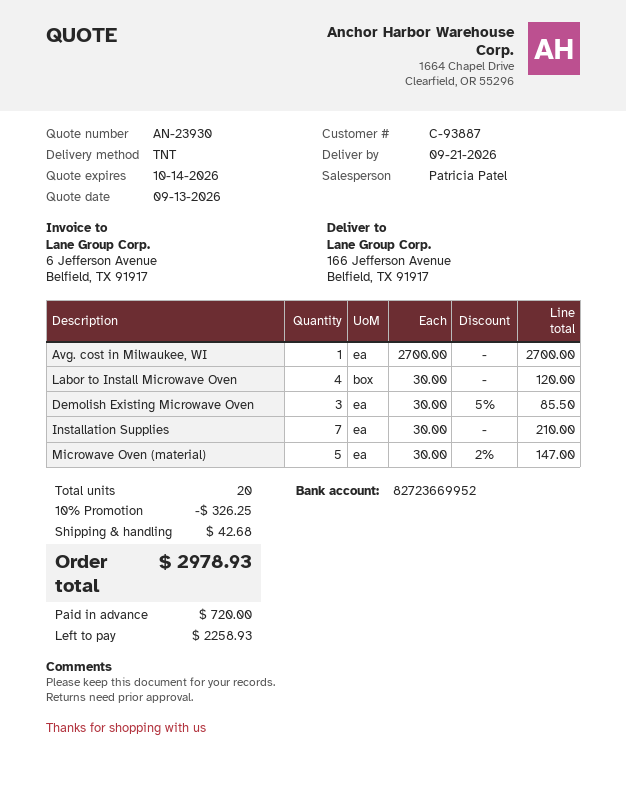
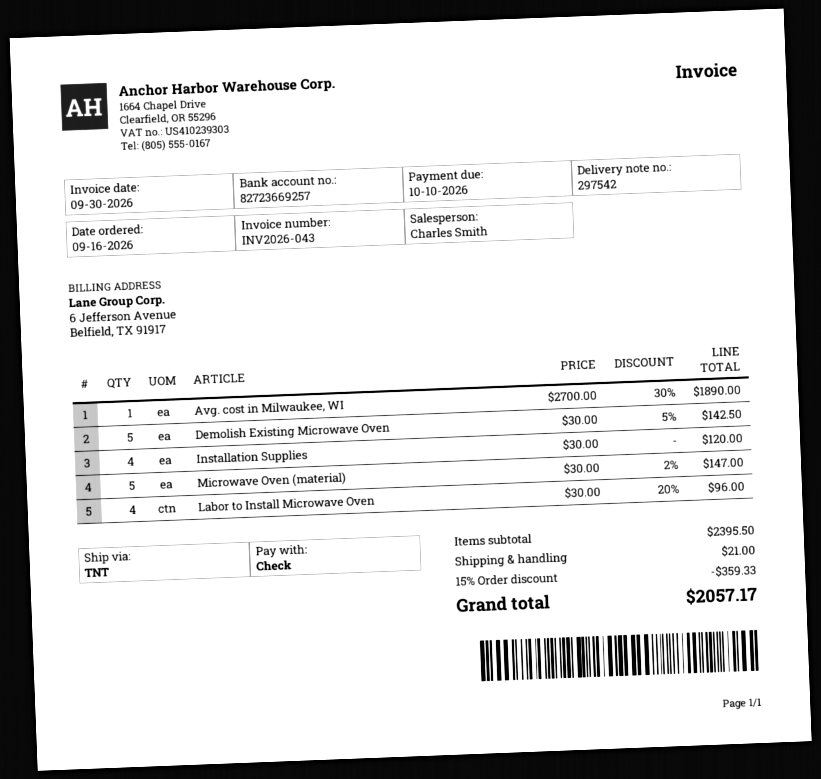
sales rep: Patricia Patel -> Charles Smith
bank account: 82723669952 -> 82723669257
Avg. cost in Milwaukee, WI: 1 x 2700.00 = 2700.00 -> 1 x 2700.00 - 30% = 1890.00
Labor to Install Microwave Oven: 4 x 30.00 = 120.00 -> 4 x 30.00 - 20% = 96.00
Demolish Existing Microwave Oven: 3 x 30.00 - 5% = 85.50 -> 5 x 30.00 - 5% = 142.50
Installation Supplies: 7 x 30.00 = 210.00 -> 4 x 30.00 = 120.00
discount: 10% = 326.25 -> 15% = 359.33
shipping: 42.68 -> 21.00
total: 2978.93 -> 2057.17

